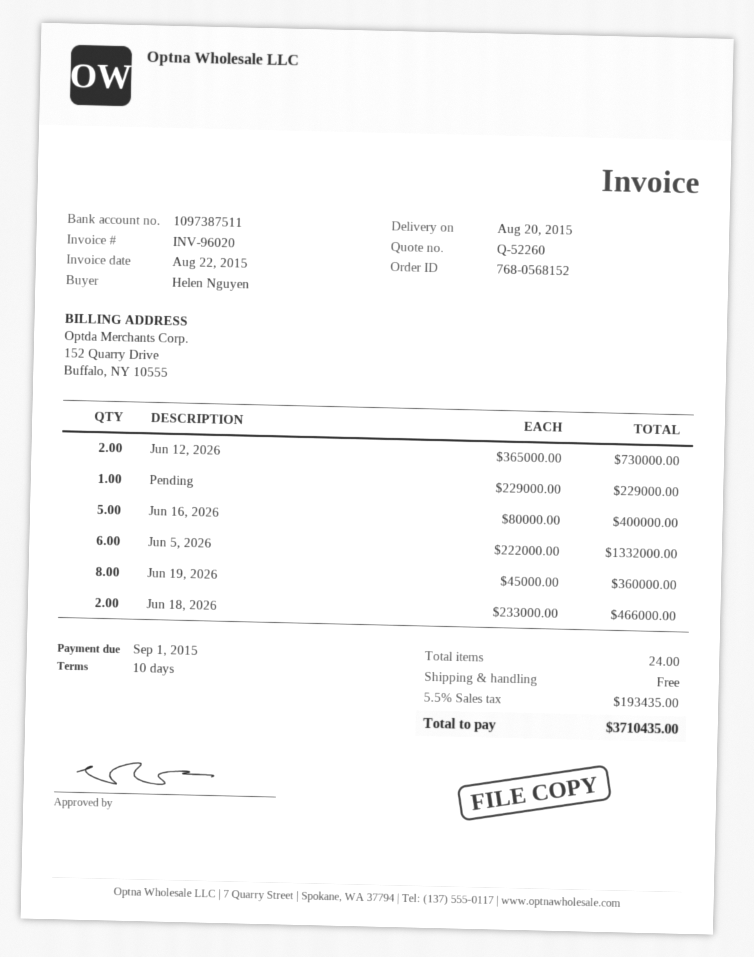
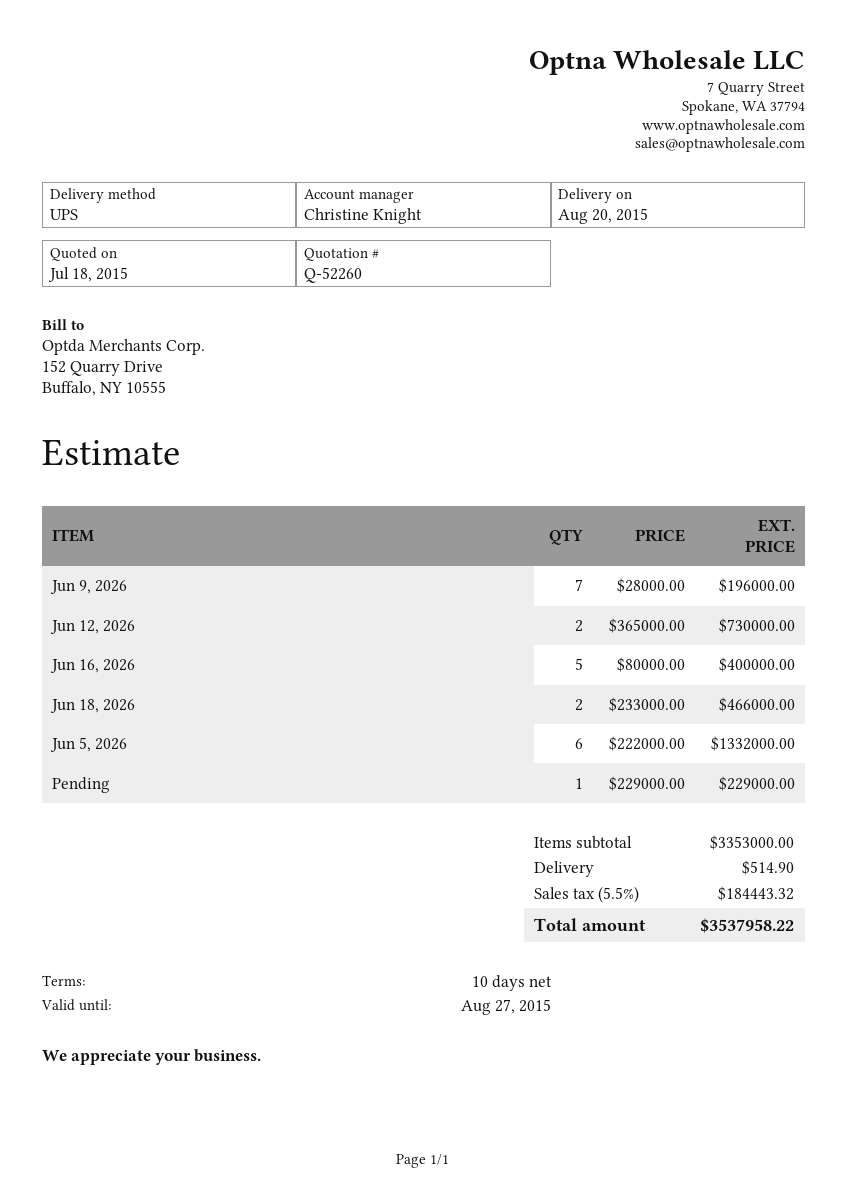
Jun 19, 2026: 8 x 45000.00 = 360000.00 -> none
Jun 9, 2026: none -> 7 x 28000.00 = 196000.00
shipping: 0.00 -> 514.90
tax: 5.5% = 193435.00 -> 5.5% = 184443.32
total: 3710435.00 -> 3537958.22

